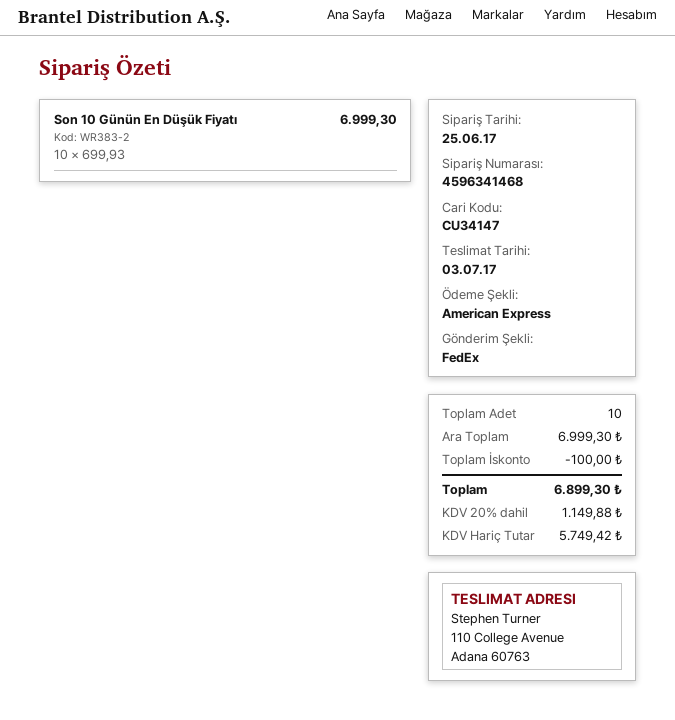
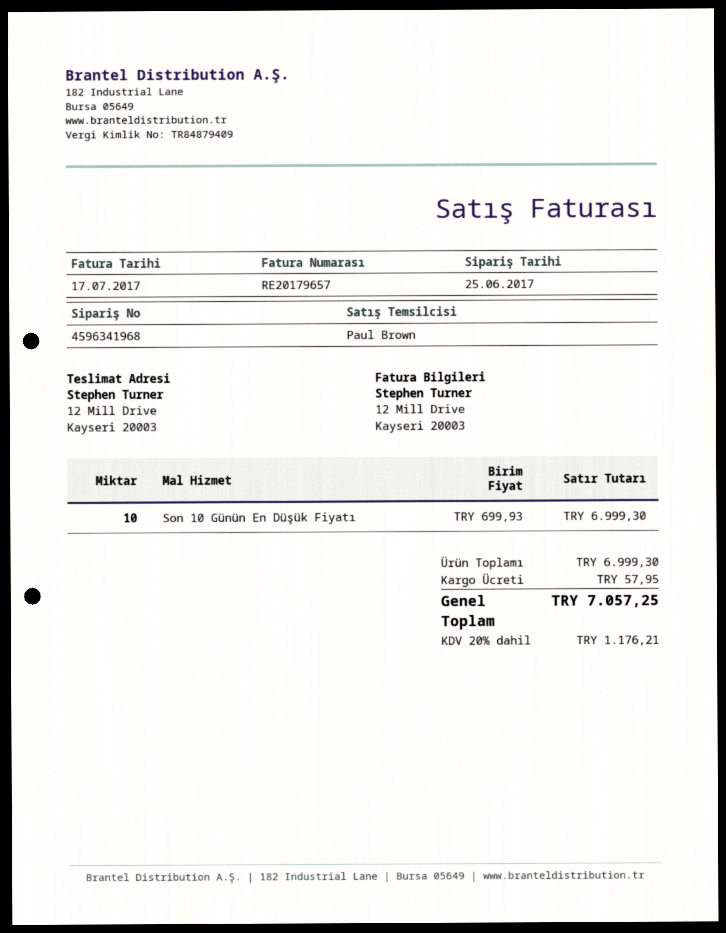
order number: 4596341468 -> 4596341968
ship to: 110 College Avenue, Adana 60763 -> 12 Mill Drive, Kayseri 20003
discount: 100.00 -> none
shipping: none -> 57.95
tax: 20% = 1149.88 -> 20% = 1176.21
total: 6899.30 -> 7057.25

